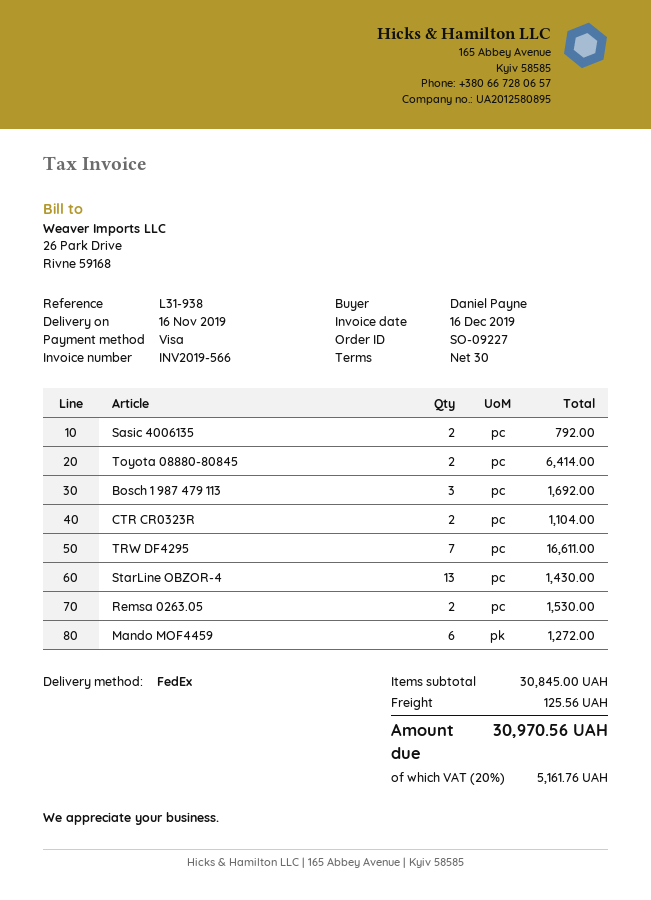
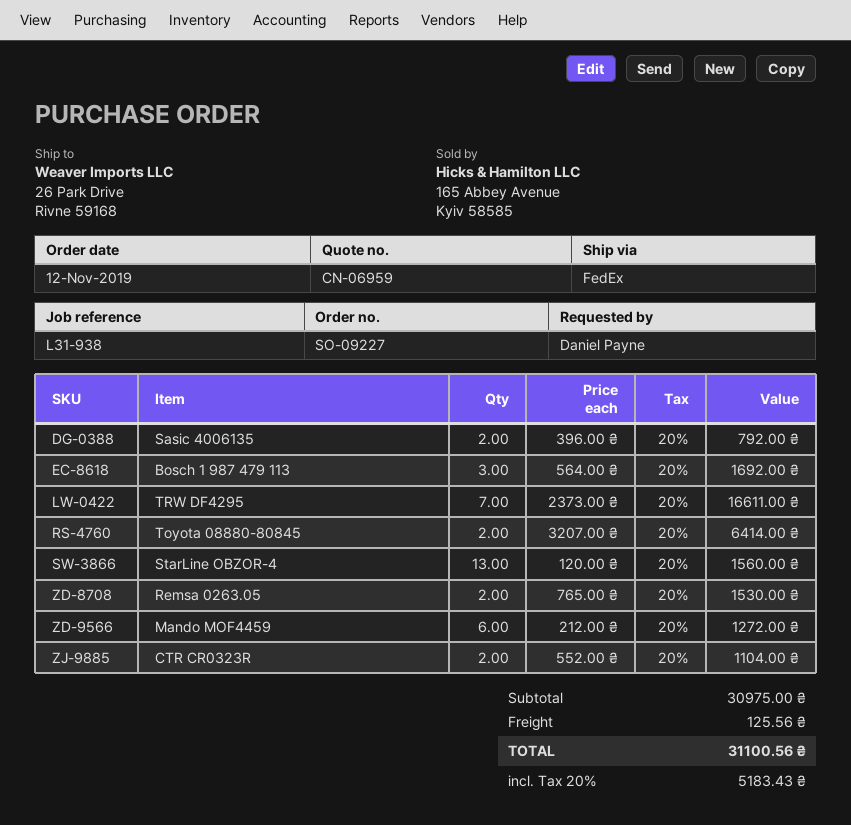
StarLine OBZOR-4: 13 for 1430.00 -> 13 for 1560.00
subtotal: 30845.00 -> 30975.00
tax: 20% = 5161.76 -> 20% = 5183.43
total: 30970.56 -> 31100.56

